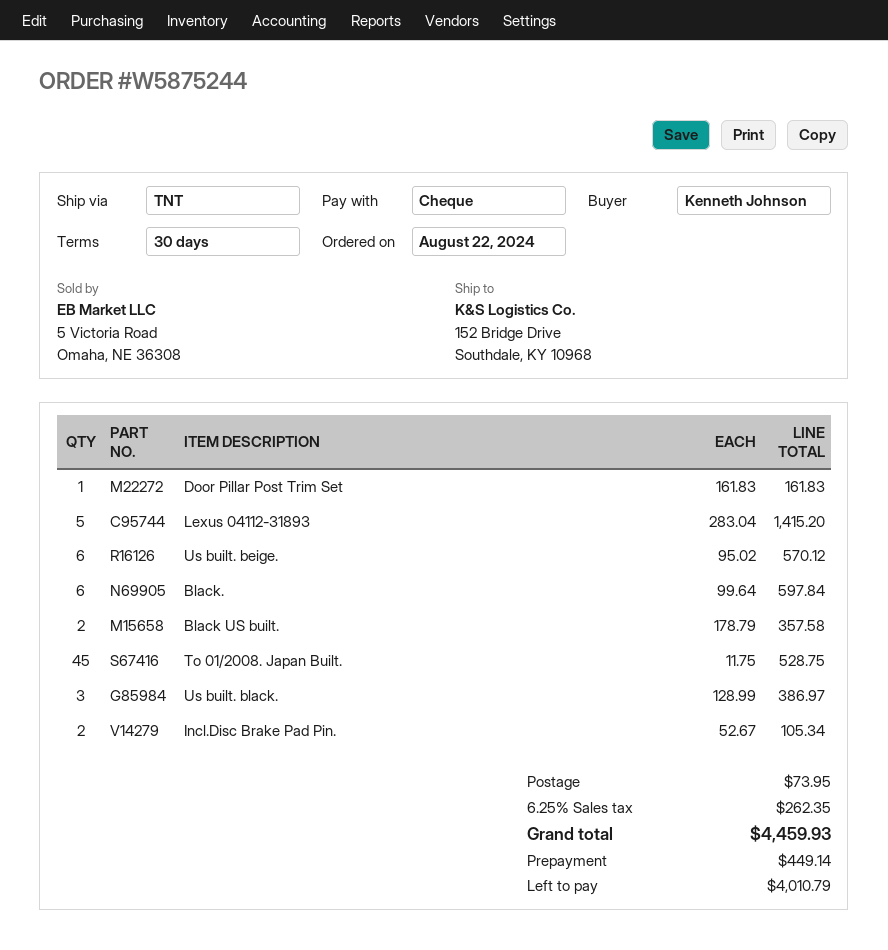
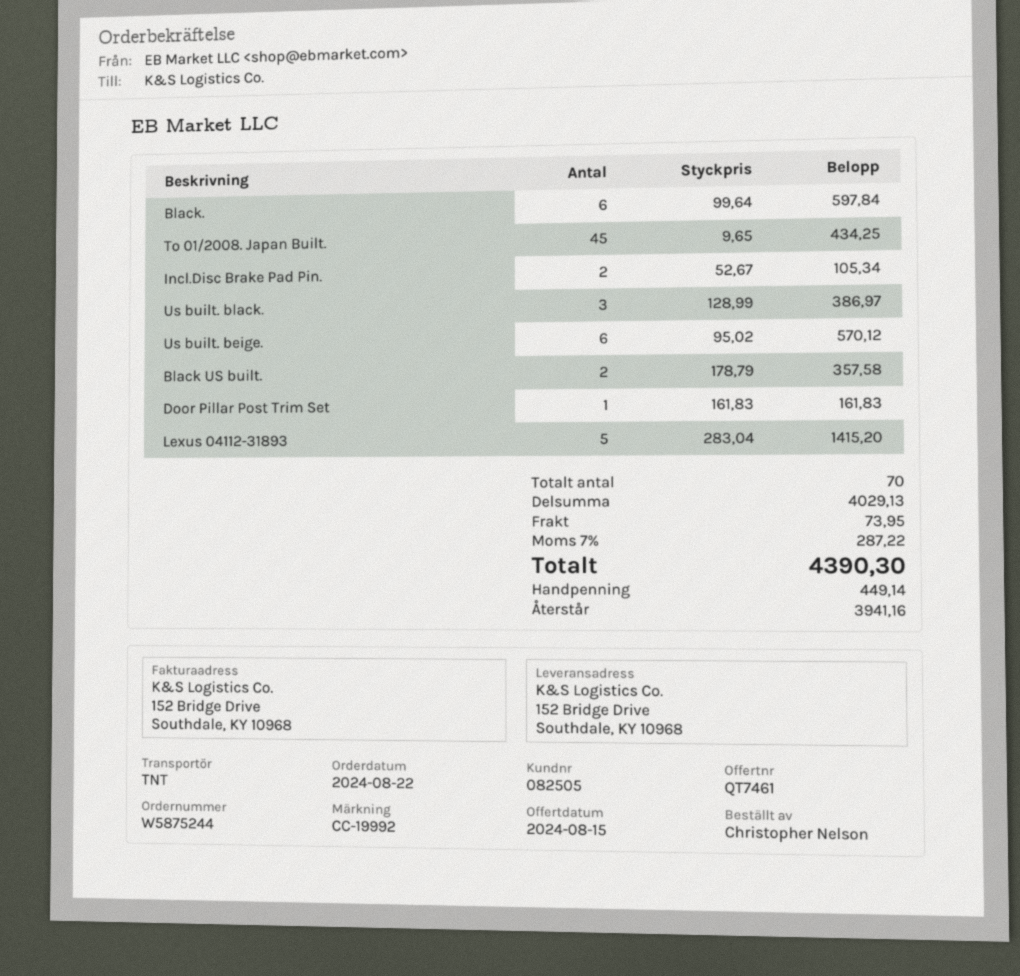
ordered by: Kenneth Johnson -> Christopher Nelson
To 01/2008. Japan Built.: 45 x 11.75 = 528.75 -> 45 x 9.65 = 434.25
tax: 6.25% = 262.35 -> 7% = 287.22
total: 4459.93 -> 4390.30
balance: 4010.79 -> 3941.16

